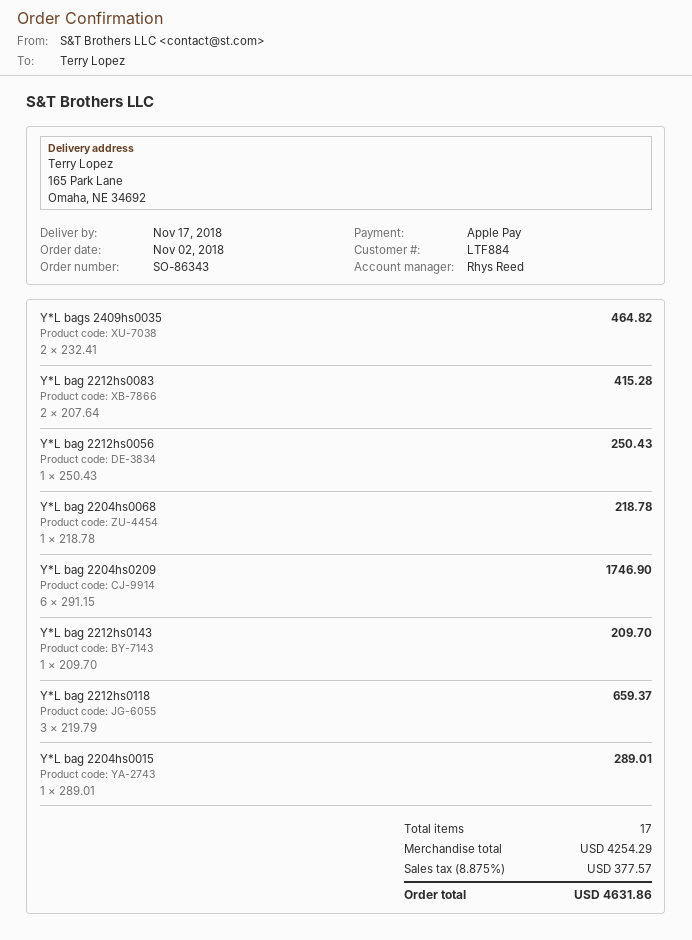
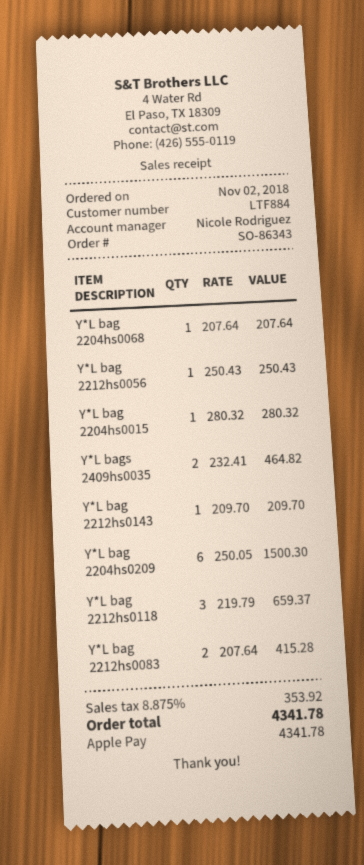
sales rep: Rhys Reed -> Nicole Rodriguez
Y*L bag 2204hs0068: 1 x 218.78 = 218.78 -> 1 x 207.64 = 207.64
Y*L bag 2204hs0209: 6 x 291.15 = 1746.90 -> 6 x 250.05 = 1500.30
Y*L bag 2204hs0015: 1 x 289.01 = 289.01 -> 1 x 280.32 = 280.32
tax: 8.875% = 377.57 -> 8.875% = 353.92
total: 4631.86 -> 4341.78

